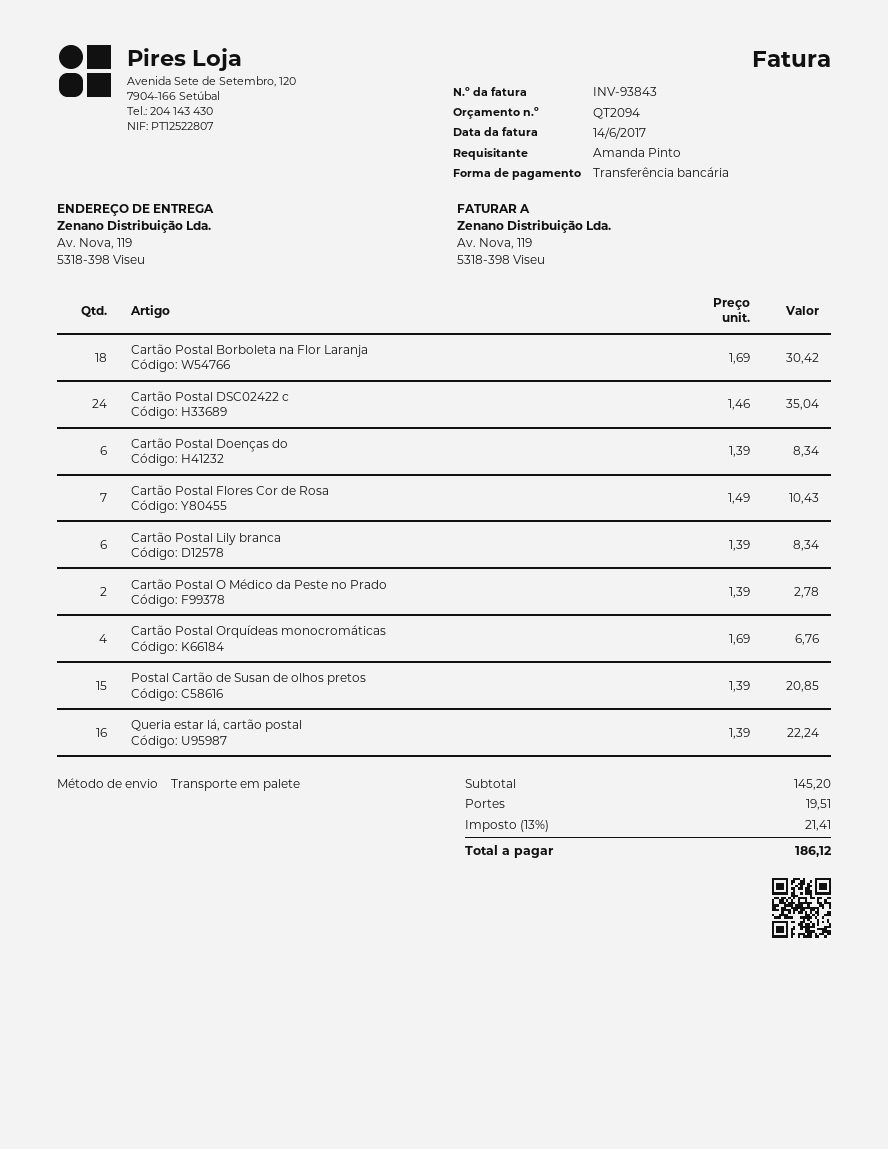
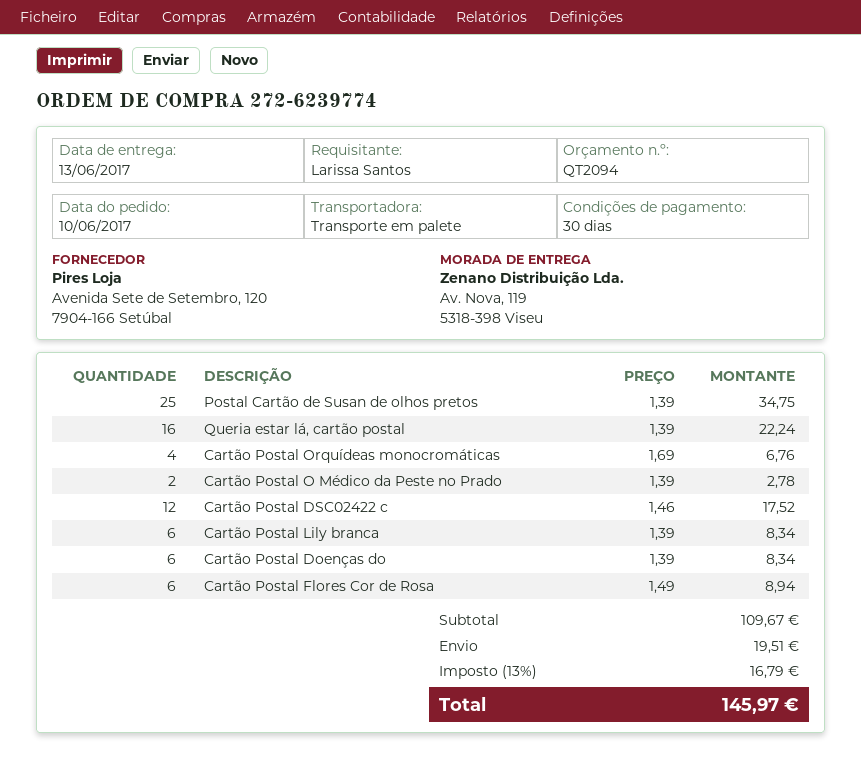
ordered by: Amanda Pinto -> Larissa Santos
Cartão Postal Borboleta na Flor Laranja: 18 x 1.69 = 30.42 -> none
Cartão Postal DSC02422 c: 24 x 1.46 = 35.04 -> 12 x 1.46 = 17.52
Cartão Postal Flores Cor de Rosa: 7 x 1.49 = 10.43 -> 6 x 1.49 = 8.94
Postal Cartão de Susan de olhos pretos: 15 x 1.39 = 20.85 -> 25 x 1.39 = 34.75
subtotal: 145.20 -> 109.67
tax: 13% = 21.41 -> 13% = 16.79
total: 186.12 -> 145.97

